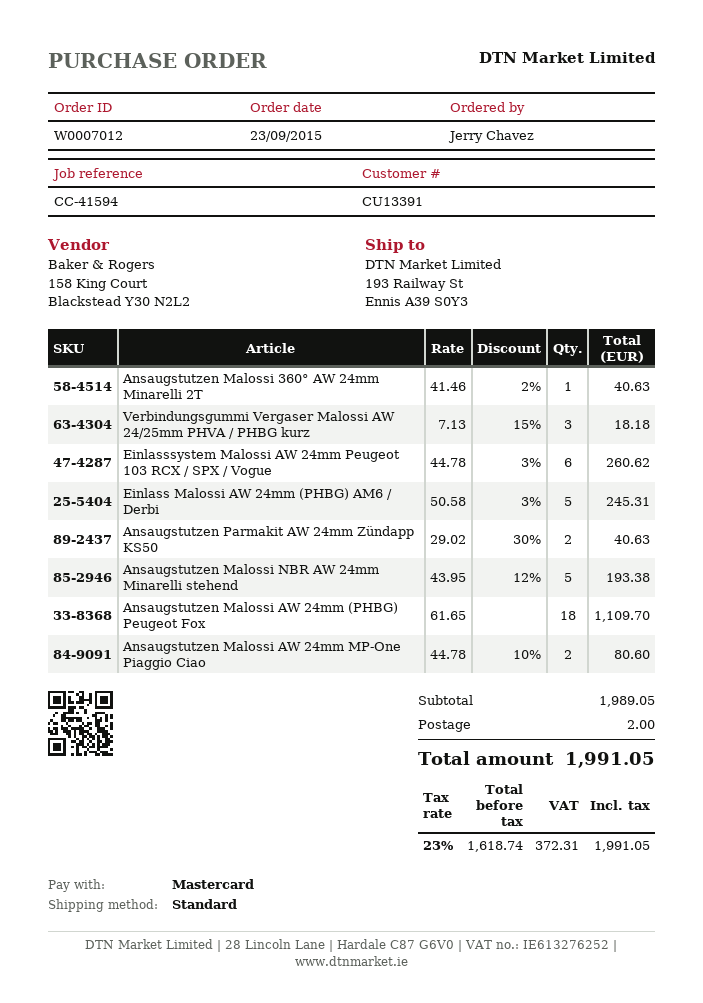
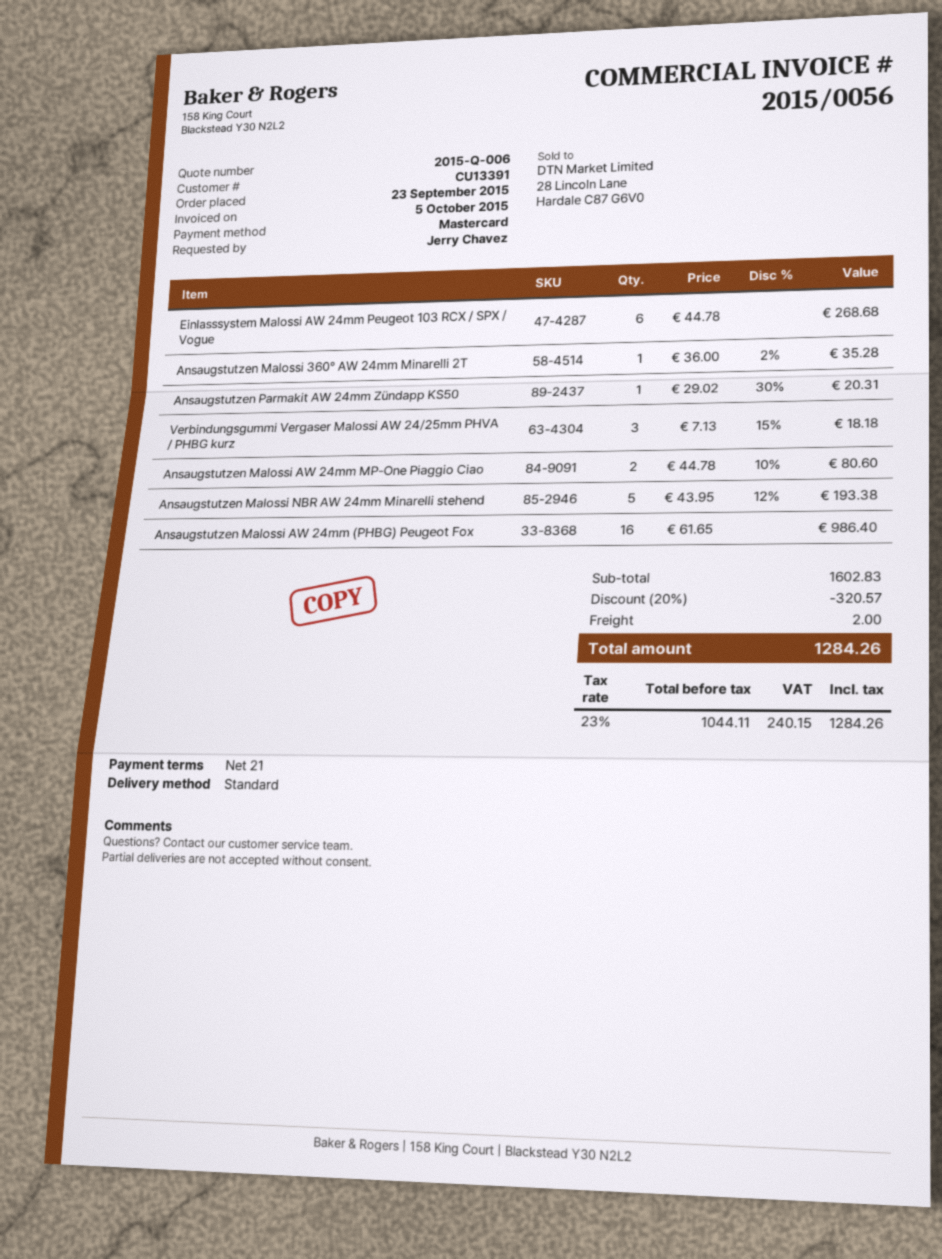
Ansaugstutzen Malossi 360° AW 24mm Minarelli 2T: 1 x 41.46 - 2% = 40.63 -> 1 x 36.00 - 2% = 35.28
Einlasssystem Malossi AW 24mm Peugeot 103 RCX / SPX / Vogue: 6 x 44.78 - 3% = 260.62 -> 6 x 44.78 = 268.68
Einlass Malossi AW 24mm (PHBG) AM6 / Derbi: 5 x 50.58 - 3% = 245.31 -> none
Ansaugstutzen Parmakit AW 24mm Zündapp KS50: 2 x 29.02 - 30% = 40.63 -> 1 x 29.02 - 30% = 20.31
Ansaugstutzen Malossi AW 24mm (PHBG) Peugeot Fox: 18 x 61.65 = 1109.70 -> 16 x 61.65 = 986.40
subtotal: 1989.05 -> 1602.83
discount: none -> 20% = 320.57
net: 1618.74 -> 1044.11
tax: 23% = 372.31 -> 23% = 240.15
total: 1991.05 -> 1284.26

